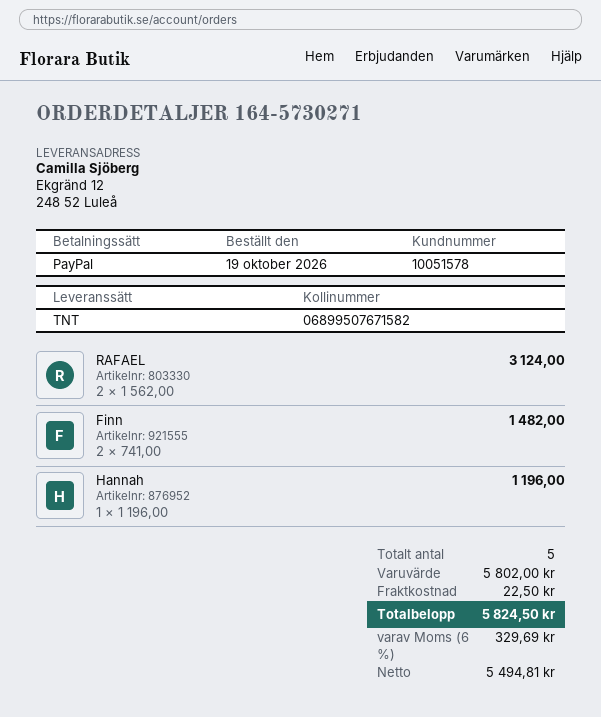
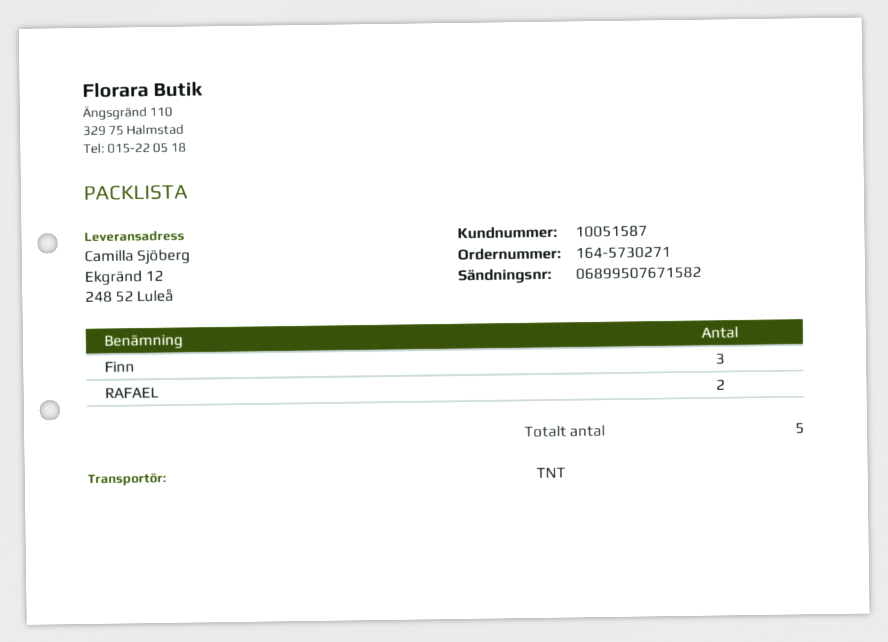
customer number: 10051578 -> 10051587
Finn: 2 -> 3
Hannah: 1 -> none

